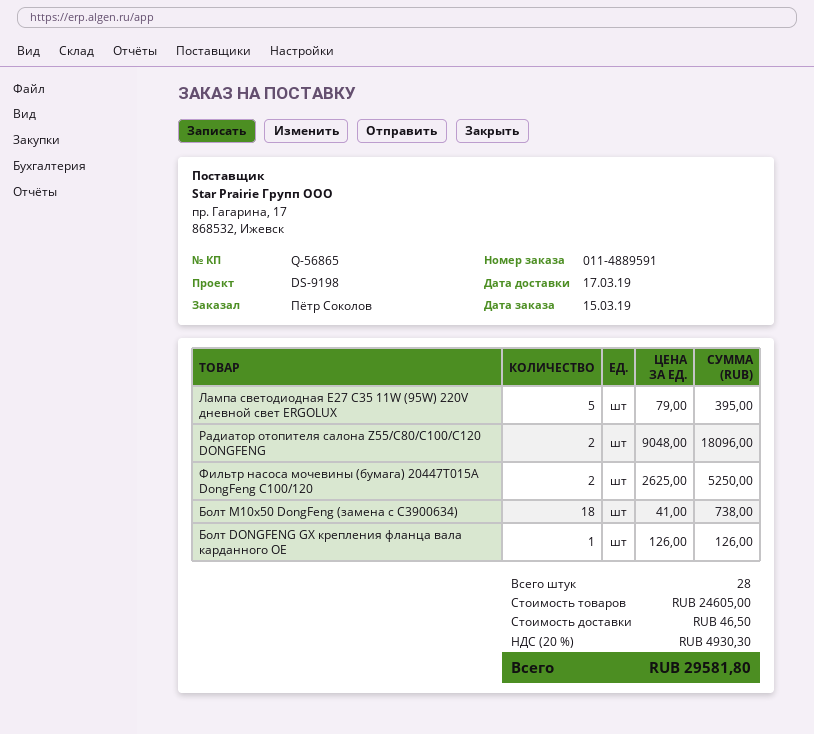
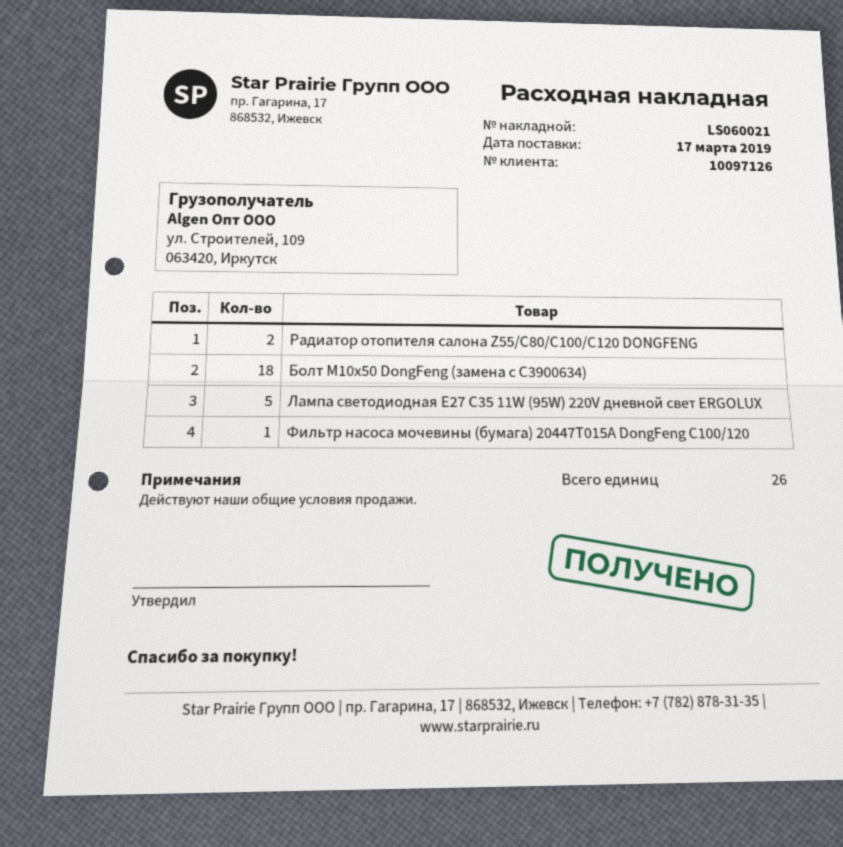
Фильтр насоса мочевины (бумага) 20447T015A DongFeng С100/120: 2 -> 1
Болт DONGFENG GX крепления фланца вала карданного OE: 1 -> none
total quantity: 28 -> 26

